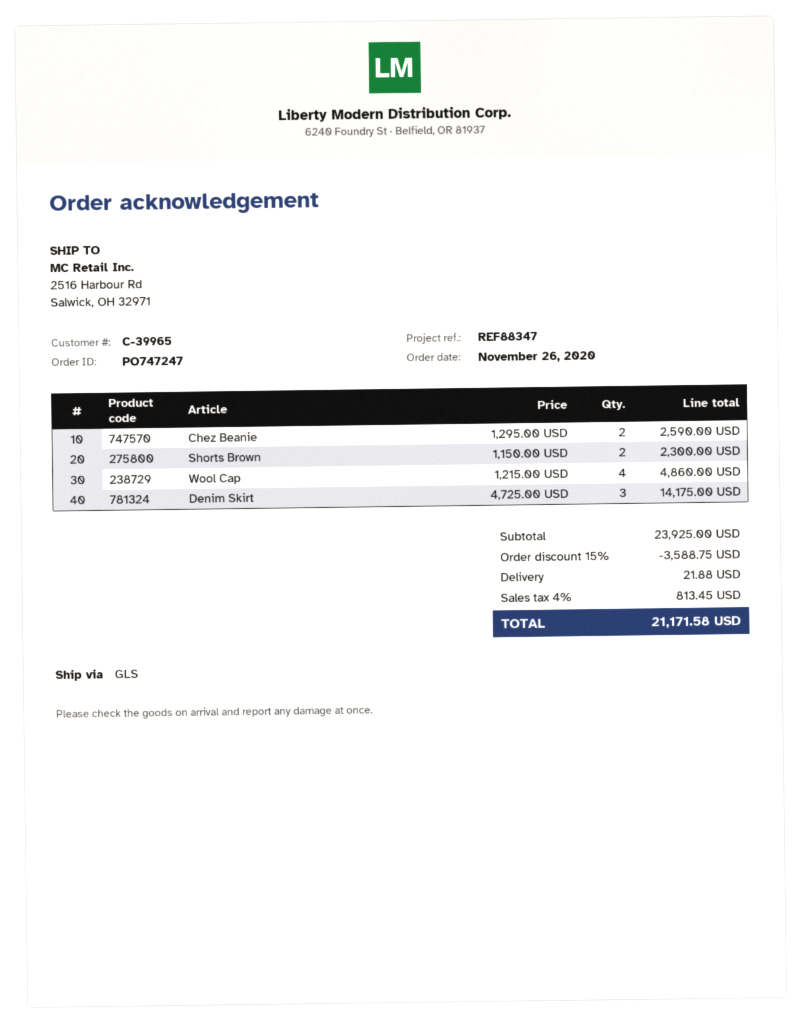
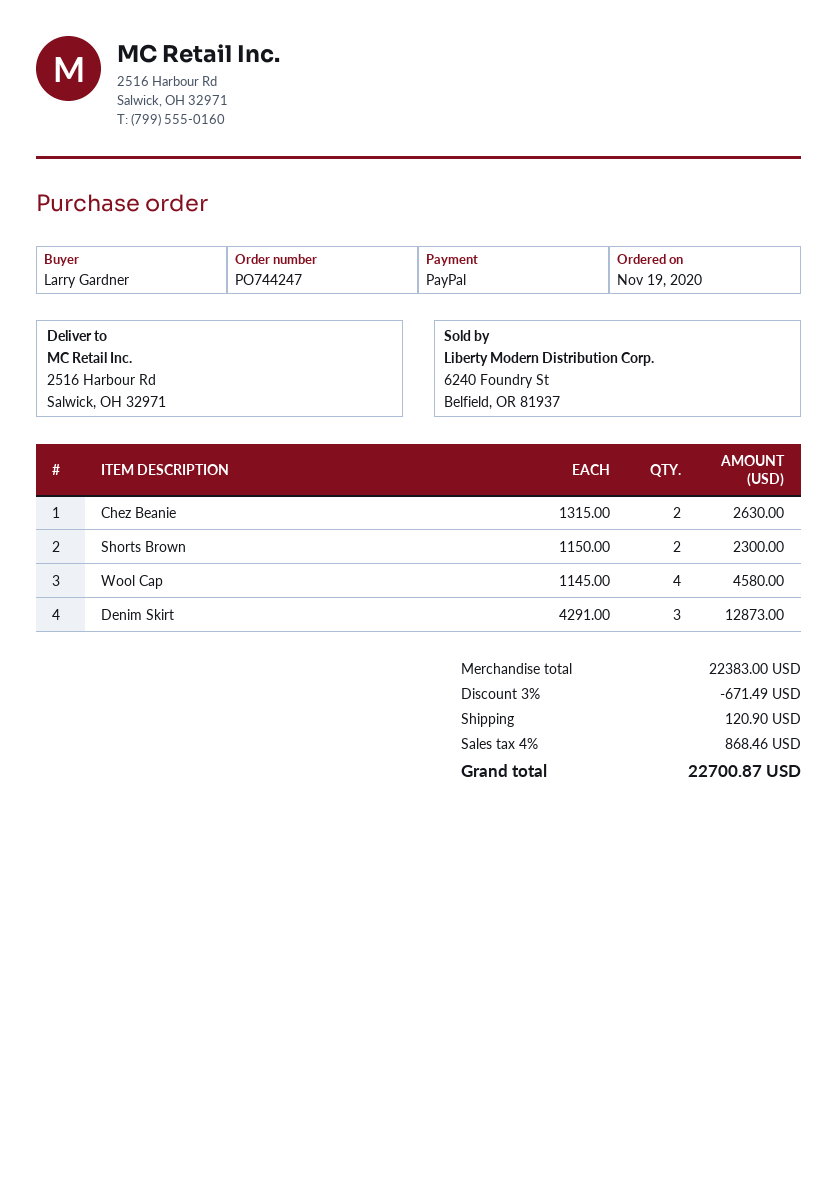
order number: PO747247 -> PO744247
order date: 2020-11-26 -> 2020-11-19
Chez Beanie: 2 x 1295.00 = 2590.00 -> 2 x 1315.00 = 2630.00
Wool Cap: 4 x 1215.00 = 4860.00 -> 4 x 1145.00 = 4580.00
Denim Skirt: 3 x 4725.00 = 14175.00 -> 3 x 4291.00 = 12873.00
subtotal: 23925.00 -> 22383.00
discount: 15% = 3588.75 -> 3% = 671.49
shipping: 21.88 -> 120.90
tax: 4% = 813.45 -> 4% = 868.46
total: 21171.58 -> 22700.87

